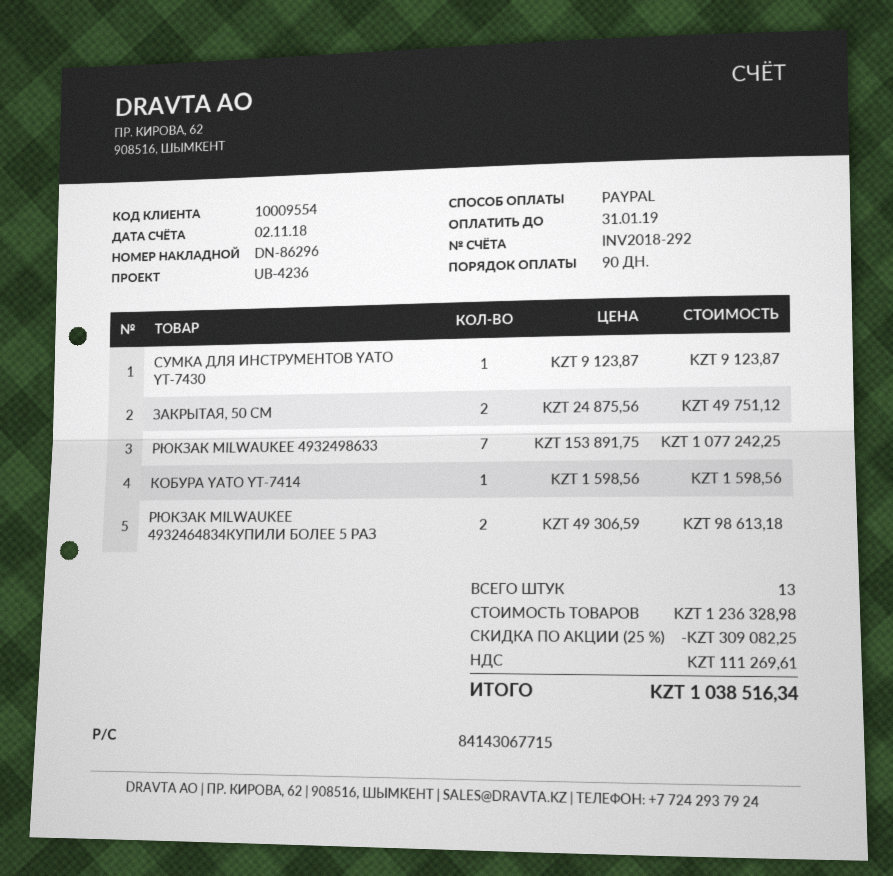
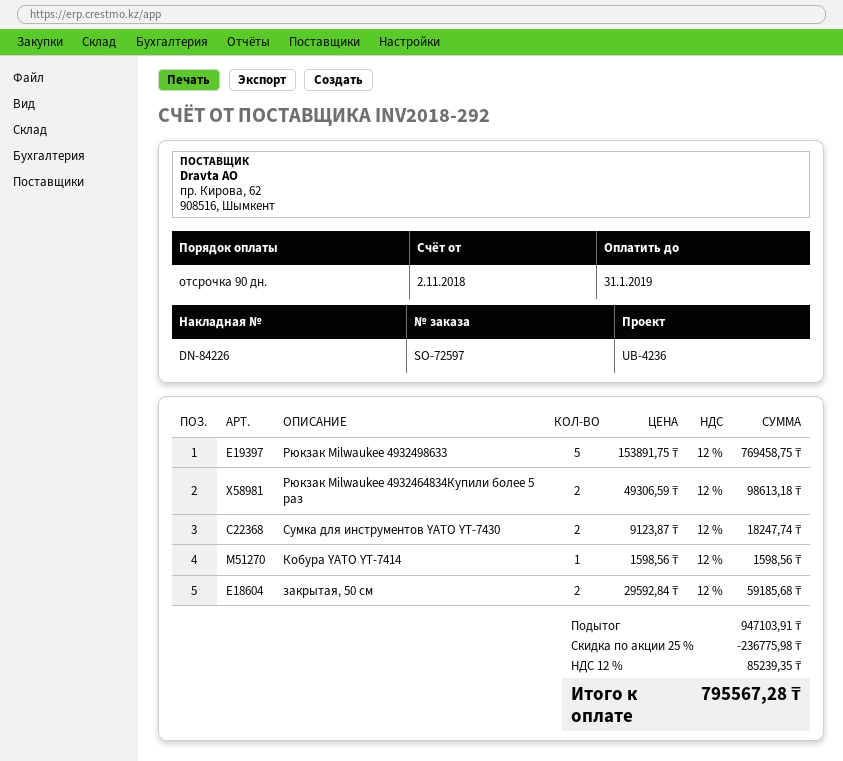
delivery note number: DN-86296 -> DN-84226
СУМКА ДЛЯ ИНСТРУМЕНТОВ YATO YT-7430: 1 x 9123.87 = 9123.87 -> 2 x 9123.87 = 18247.74
ЗАКРЫТАЯ, 50 СМ: 2 x 24875.56 = 49751.12 -> 2 x 29592.84 = 59185.68
РЮКЗАК MILWAUKEE 4932498633: 7 x 153891.75 = 1077242.25 -> 5 x 153891.75 = 769458.75
subtotal: 1236328.98 -> 947103.91
discount: 25% = 309082.25 -> 25% = 236775.98
tax: 111269.61 -> 85239.35
total: 1038516.34 -> 795567.28

